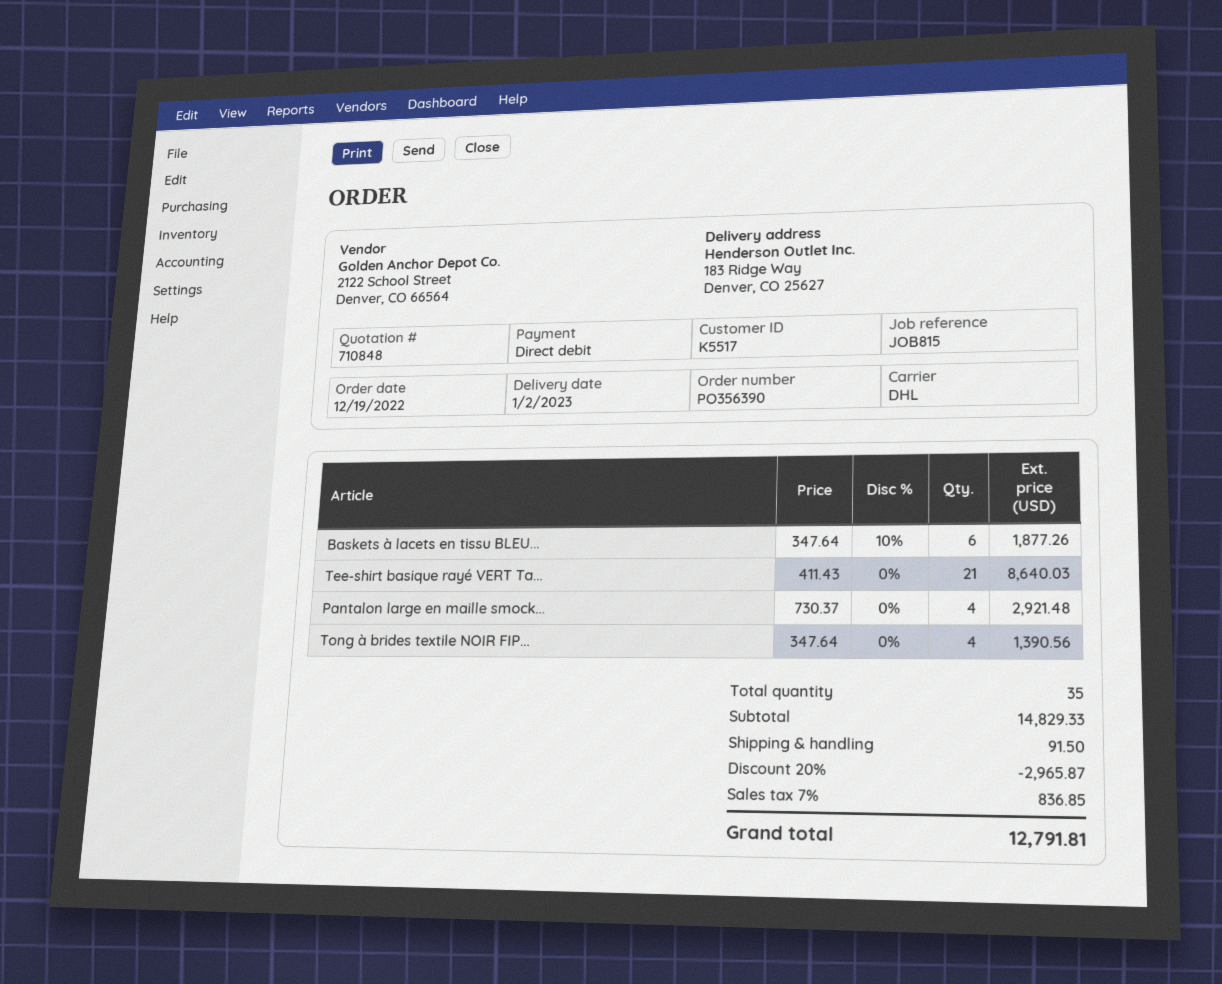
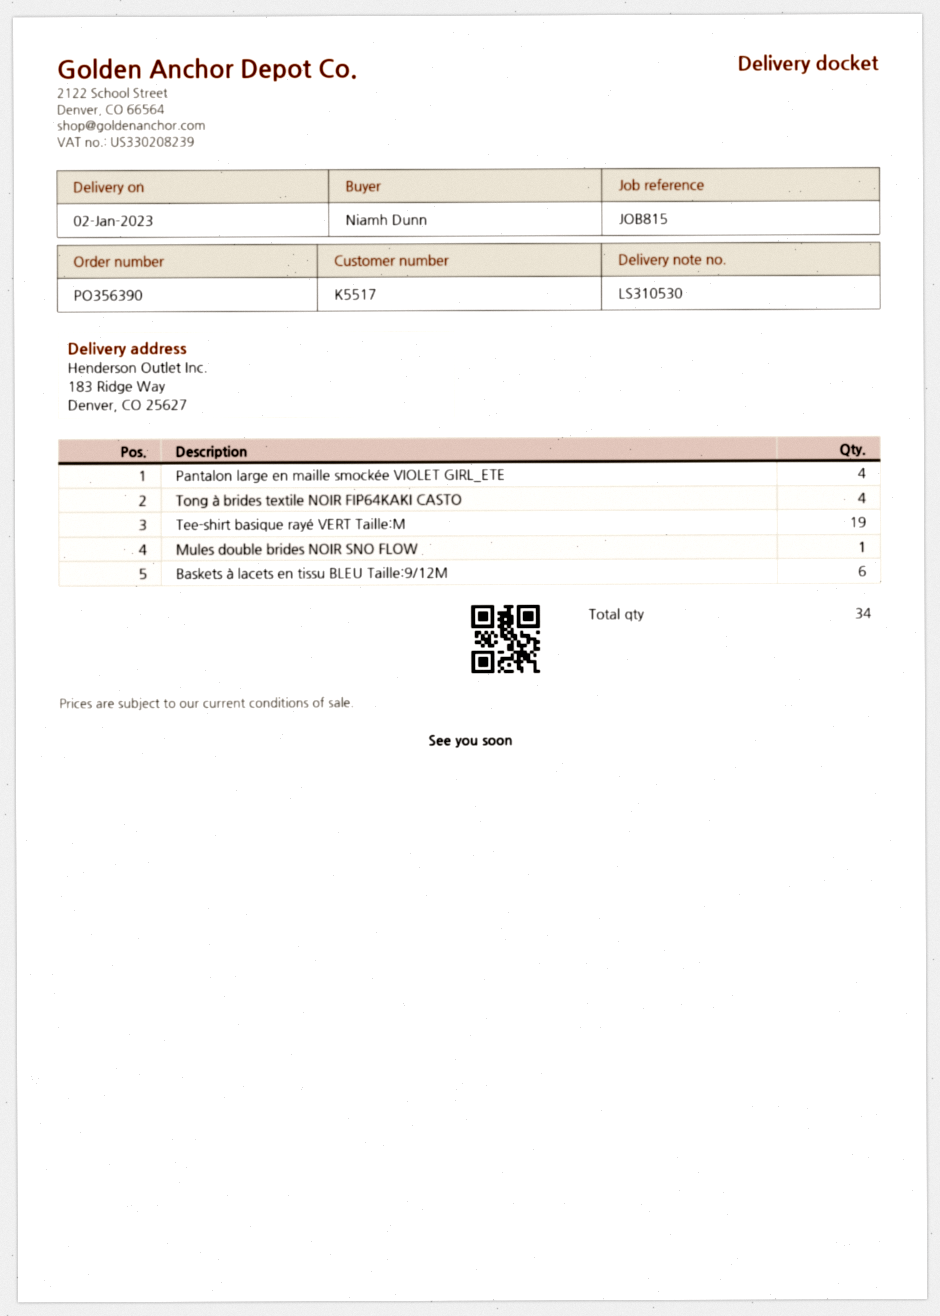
Tee-shirt basique rayé VERT Ta...: 21 -> 19
Mules double brides NOIR SNO FLOW: none -> 1
total quantity: 35 -> 34

